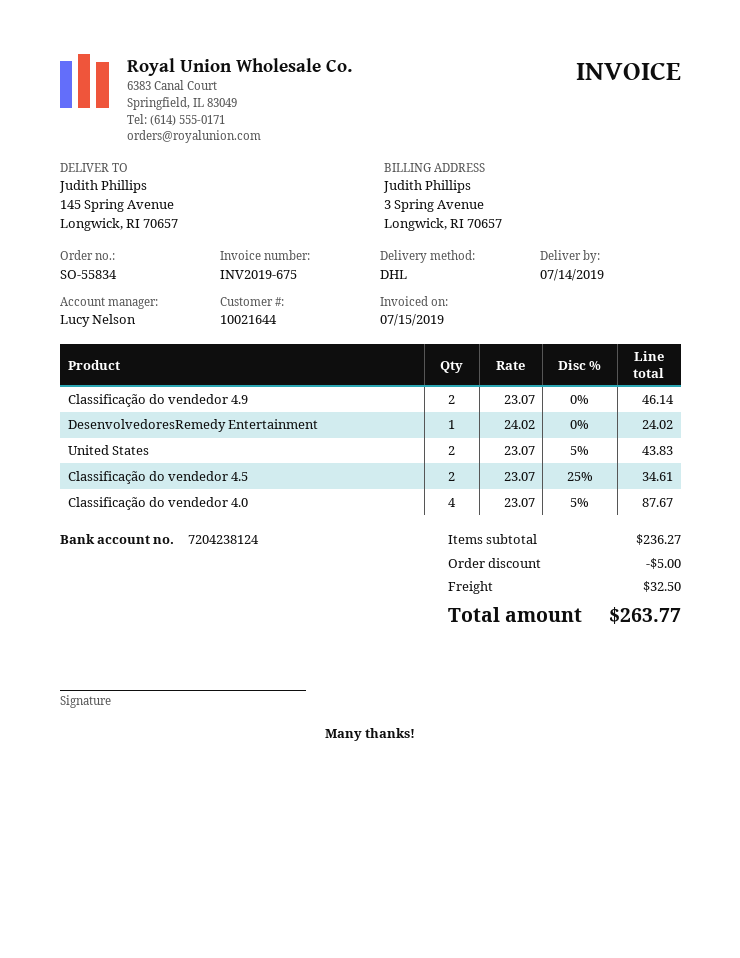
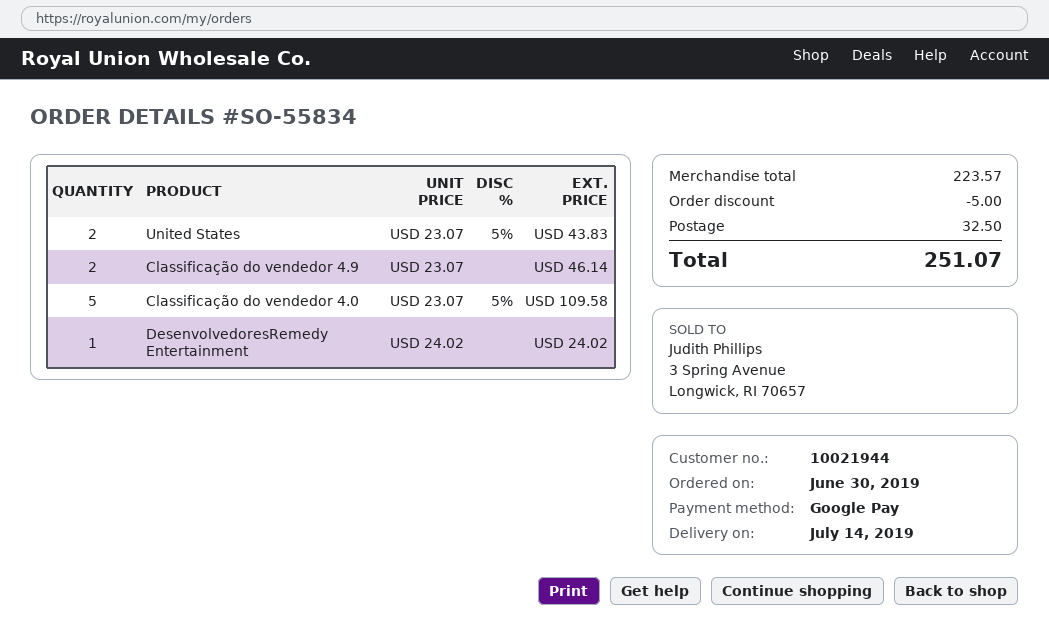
customer number: 10021644 -> 10021944
Classificação do vendedor 4.5: 2 x 23.07 - 25% = 34.61 -> none
Classificação do vendedor 4.0: 4 x 23.07 - 5% = 87.67 -> 5 x 23.07 - 5% = 109.58
subtotal: 236.27 -> 223.57
total: 263.77 -> 251.07

